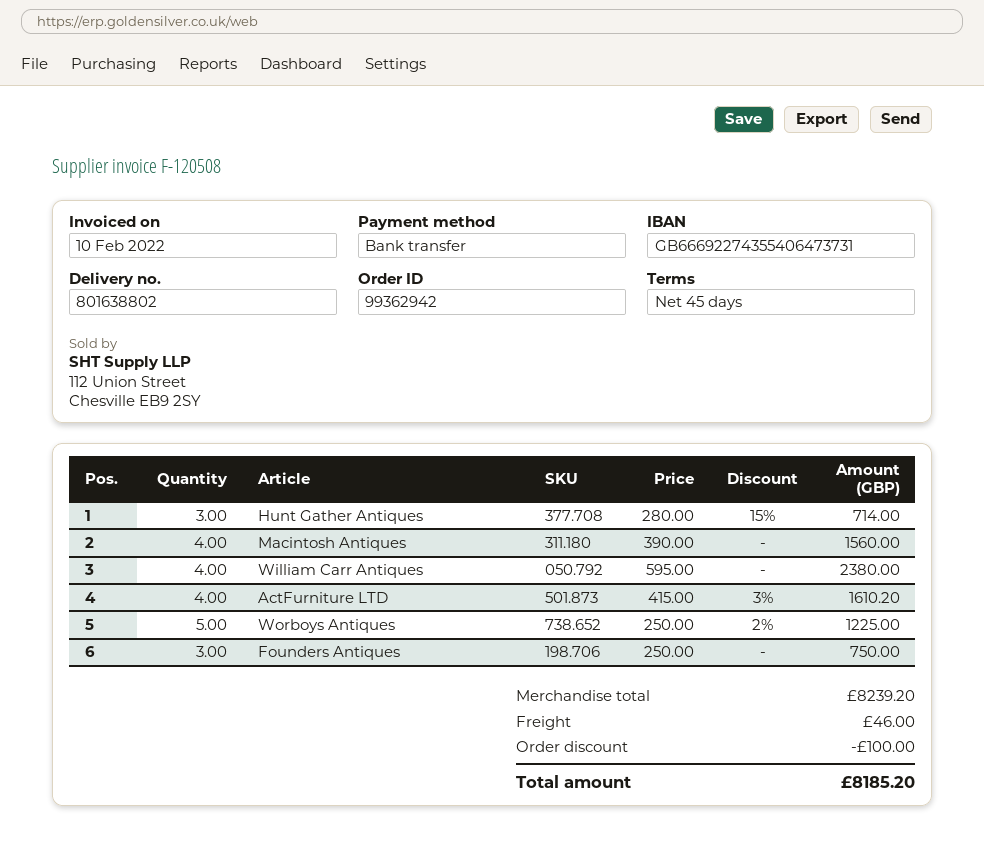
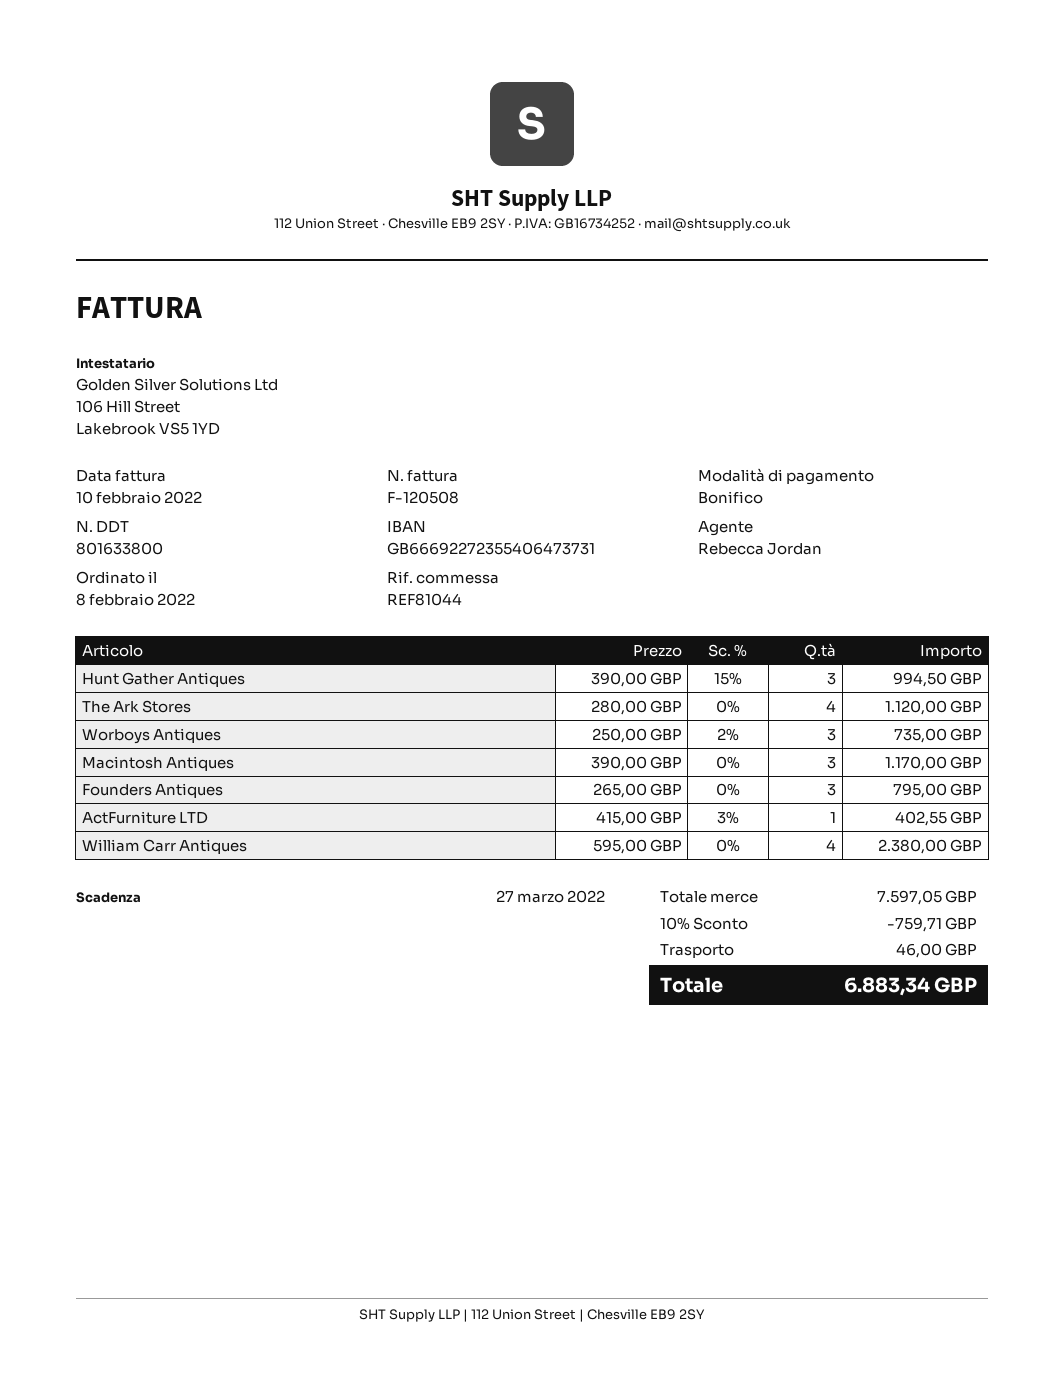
delivery note number: 801638802 -> 801633800
bank account: GB66692274355406473731 -> GB66692272355406473731
Hunt Gather Antiques: 3 x 280.00 - 15% = 714.00 -> 3 x 390.00 - 15% = 994.50
Macintosh Antiques: 4 x 390.00 = 1560.00 -> 3 x 390.00 = 1170.00
ActFurniture LTD: 4 x 415.00 - 3% = 1610.20 -> 1 x 415.00 - 3% = 402.55
Worboys Antiques: 5 x 250.00 - 2% = 1225.00 -> 3 x 250.00 - 2% = 735.00
Founders Antiques: 3 x 250.00 = 750.00 -> 3 x 265.00 = 795.00
The Ark Stores: none -> 4 x 280.00 = 1120.00
subtotal: 8239.20 -> 7597.05
discount: 100.00 -> 759.71
total: 8185.20 -> 6883.34

